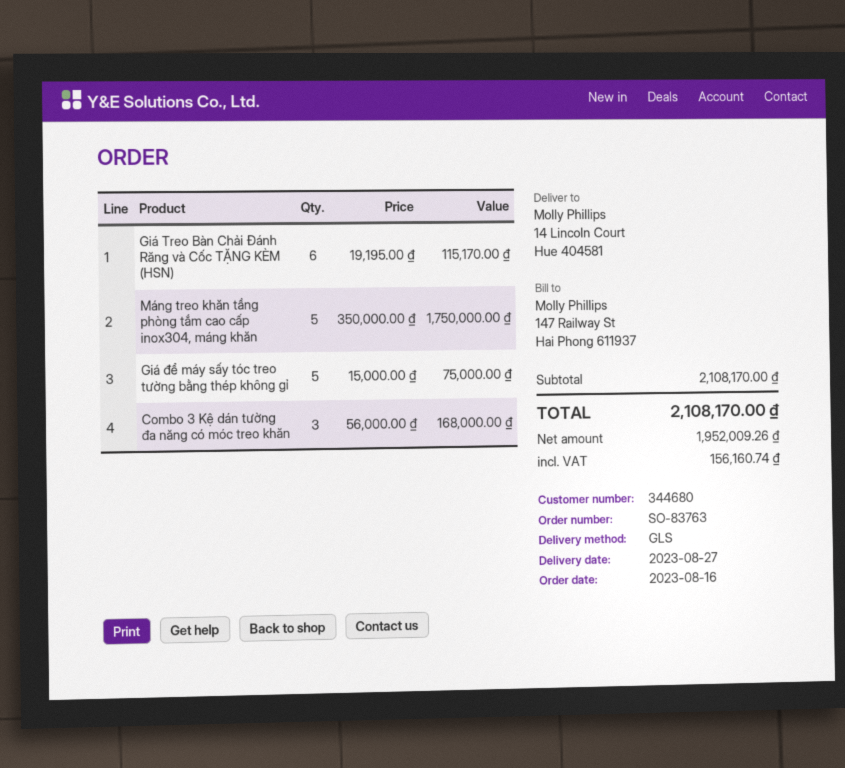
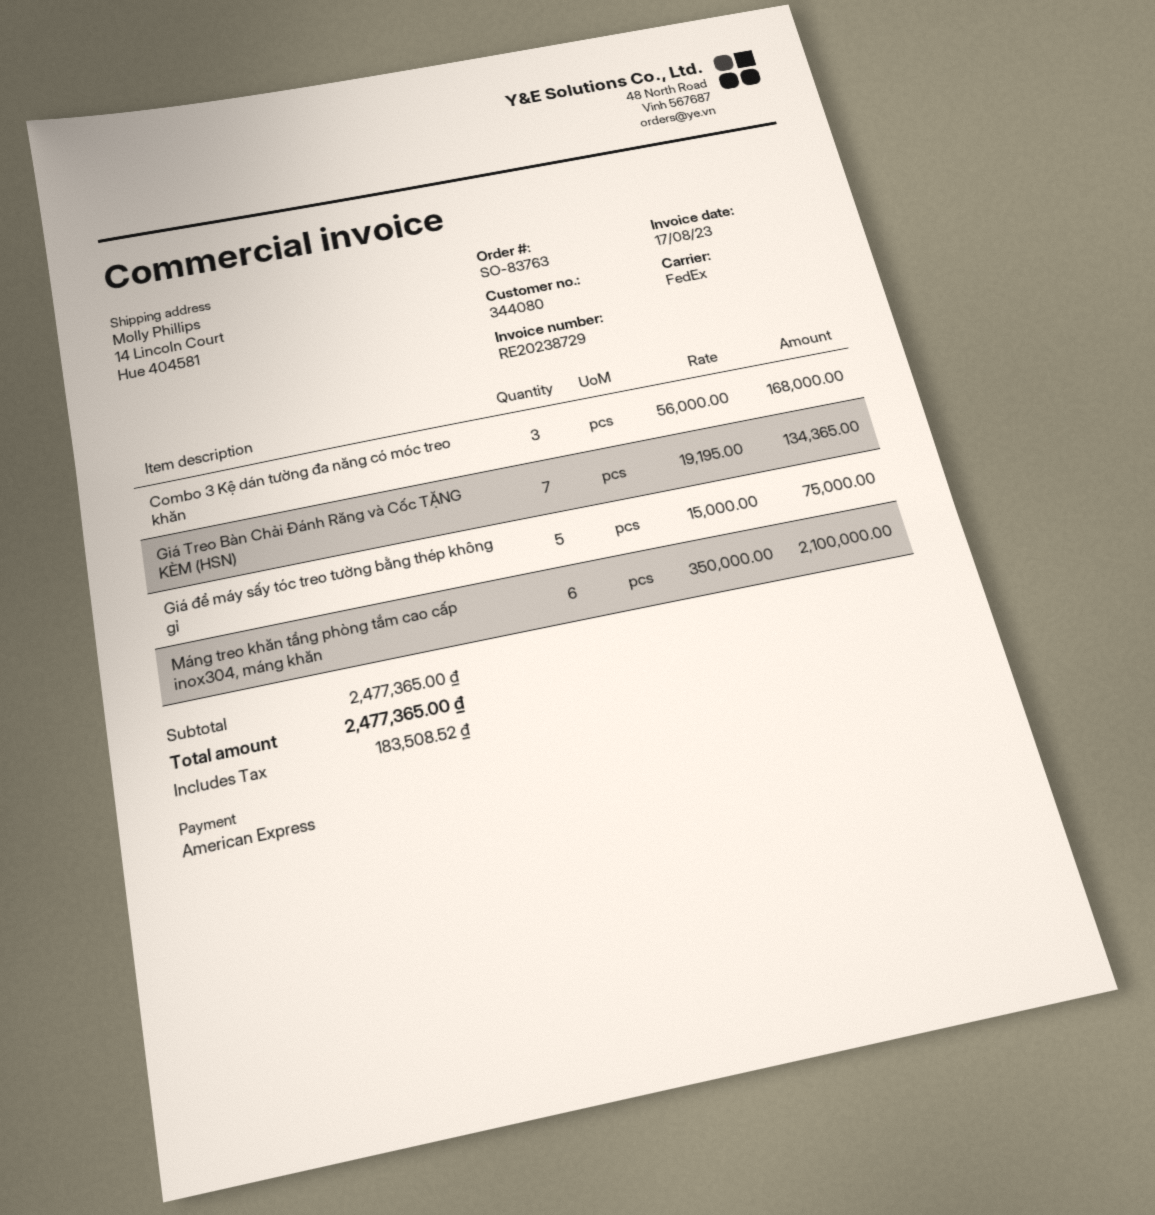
customer number: 344680 -> 344080
shipping method: GLS -> FedEx
Giá Treo Bàn Chải Đánh Răng và Cốc TẶNG KÈM (HSN): 6 x 19195.00 = 115170.00 -> 7 x 19195.00 = 134365.00
Máng treo khăn tầng phòng tắm cao cấp inox304, máng khăn: 5 x 350000.00 = 1750000.00 -> 6 x 350000.00 = 2100000.00
subtotal: 2108170.00 -> 2477365.00
tax: 156160.74 -> 183508.52
total: 2108170.00 -> 2477365.00

